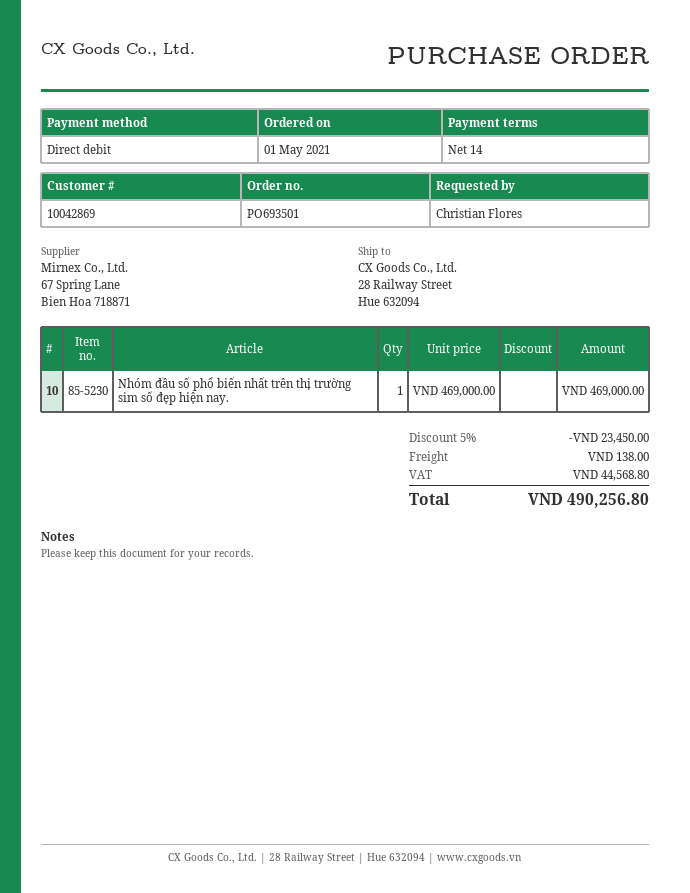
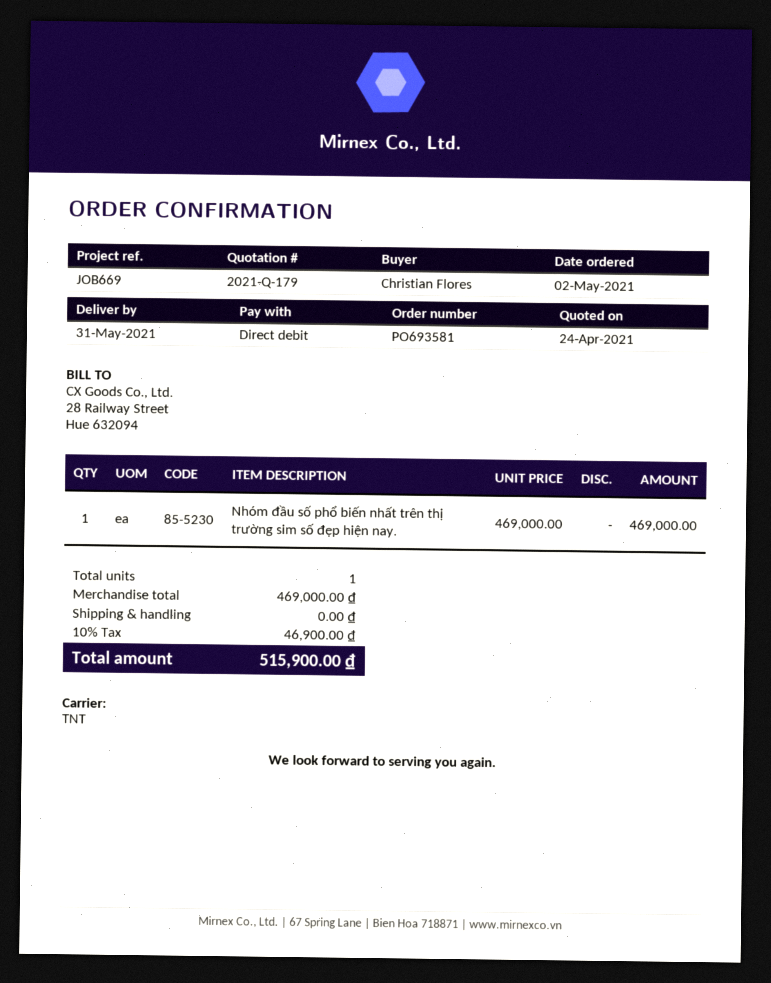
order number: PO693501 -> PO693581
order date: 2021-05-01 -> 2021-05-02
discount: 5% = 23450.00 -> none
shipping: 138.00 -> 0.00
tax: 44568.80 -> 46900.00
total: 490256.80 -> 515900.00

